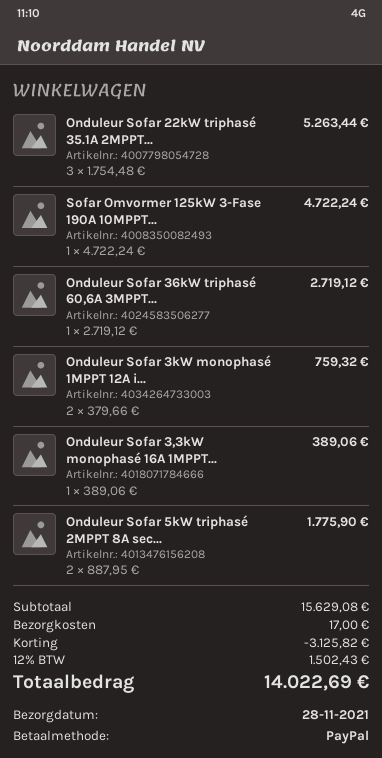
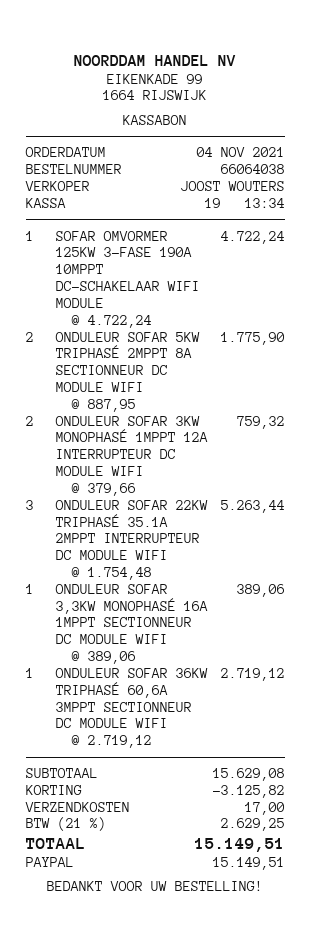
tax: 12% = 1502.43 -> 21% = 2629.25
total: 14022.69 -> 15149.51

